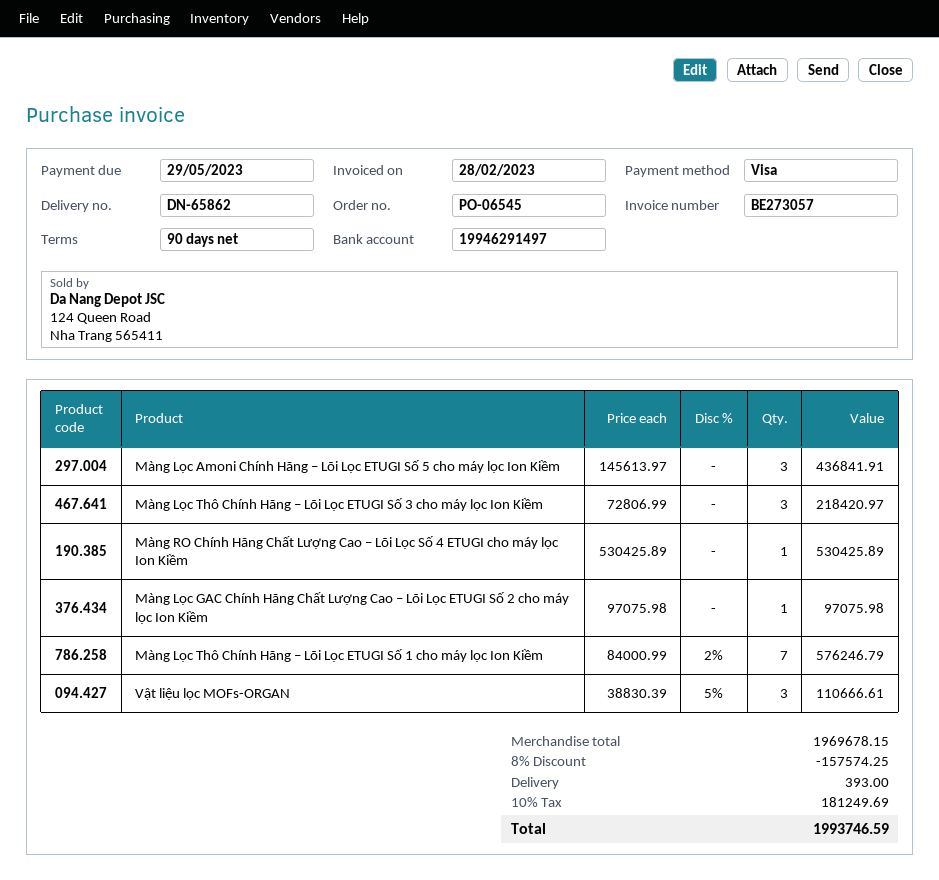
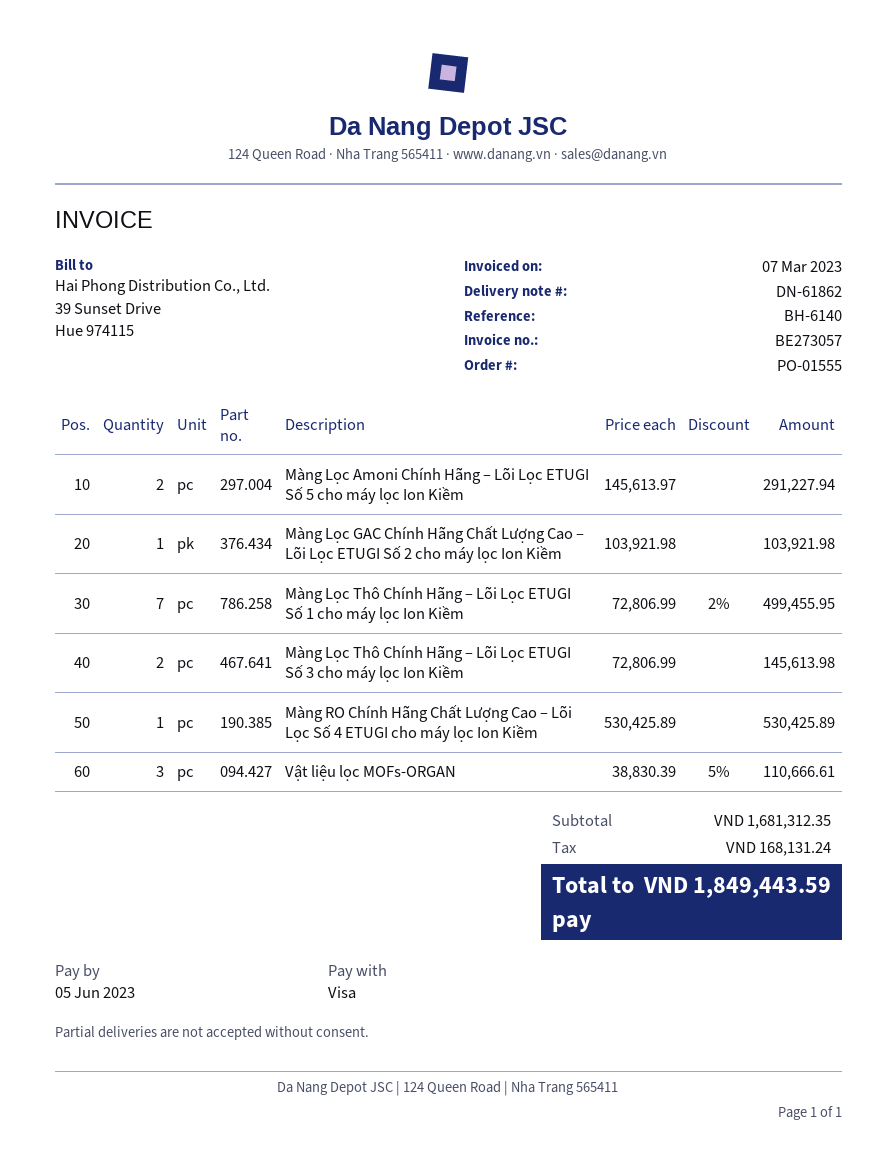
order number: PO-06545 -> PO-01555
delivery note number: DN-65862 -> DN-61862
invoice date: 2023-02-28 -> 2023-03-07
due date: 2023-05-29 -> 2023-06-05
Màng Lọc Amoni Chính Hãng – Lõi Lọc ETUGI Số 5 cho máy lọc Ion Kiềm: 3 x 145613.97 = 436841.91 -> 2 x 145613.97 = 291227.94
Màng Lọc Thô Chính Hãng – Lõi Lọc ETUGI Số 3 cho máy lọc Ion Kiềm: 3 x 72806.99 = 218420.97 -> 2 x 72806.99 = 145613.98
Màng Lọc GAC Chính Hãng Chất Lượng Cao – Lõi Lọc ETUGI Số 2 cho máy lọc Ion Kiềm: 1 x 97075.98 = 97075.98 -> 1 x 103921.98 = 103921.98
Màng Lọc Thô Chính Hãng – Lõi Lọc ETUGI Số 1 cho máy lọc Ion Kiềm: 7 x 84000.99 - 2% = 576246.79 -> 7 x 72806.99 - 2% = 499455.95
subtotal: 1969678.15 -> 1681312.35
discount: 8% = 157574.25 -> none
shipping: 393.00 -> none
tax: 181249.69 -> 168131.24
total: 1993746.59 -> 1849443.59

